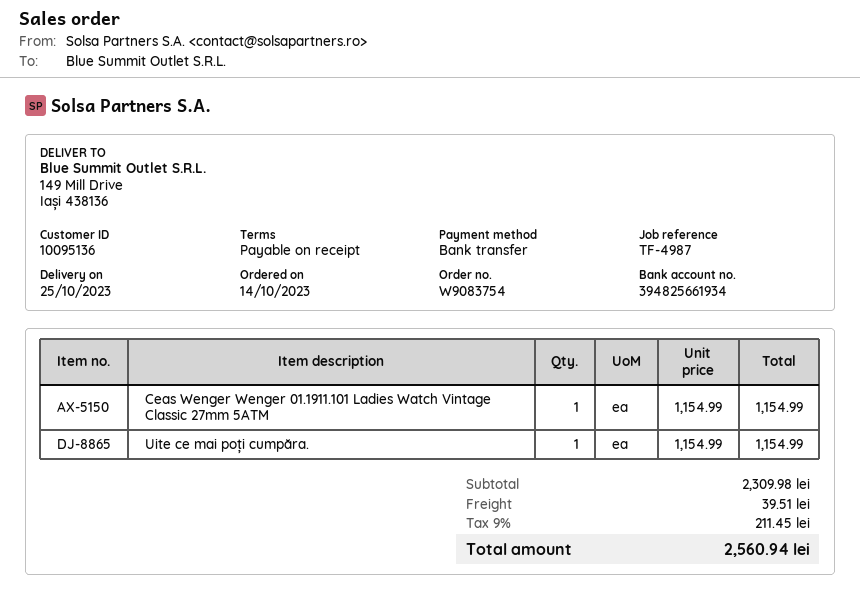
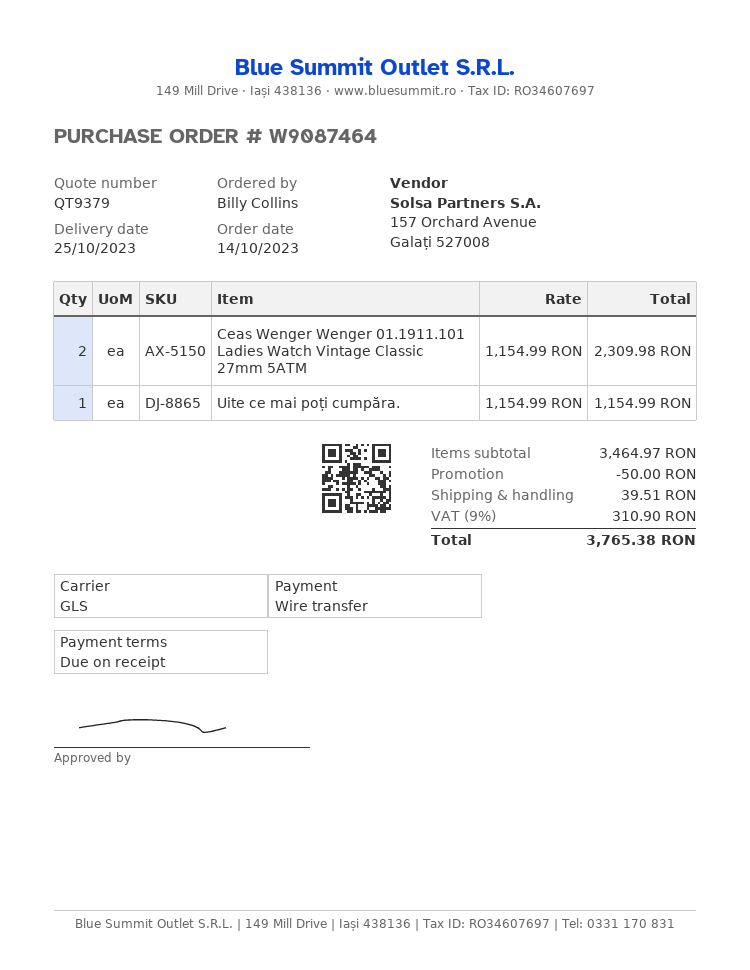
order number: W9083754 -> W9087464
Ceas Wenger Wenger 01.1911.101 Ladies Watch Vintage Classic 27mm 5ATM: 1 x 1154.99 = 1154.99 -> 2 x 1154.99 = 2309.98
subtotal: 2309.98 -> 3464.97
discount: none -> 50.00
tax: 9% = 211.45 -> 9% = 310.90
total: 2560.94 -> 3765.38

